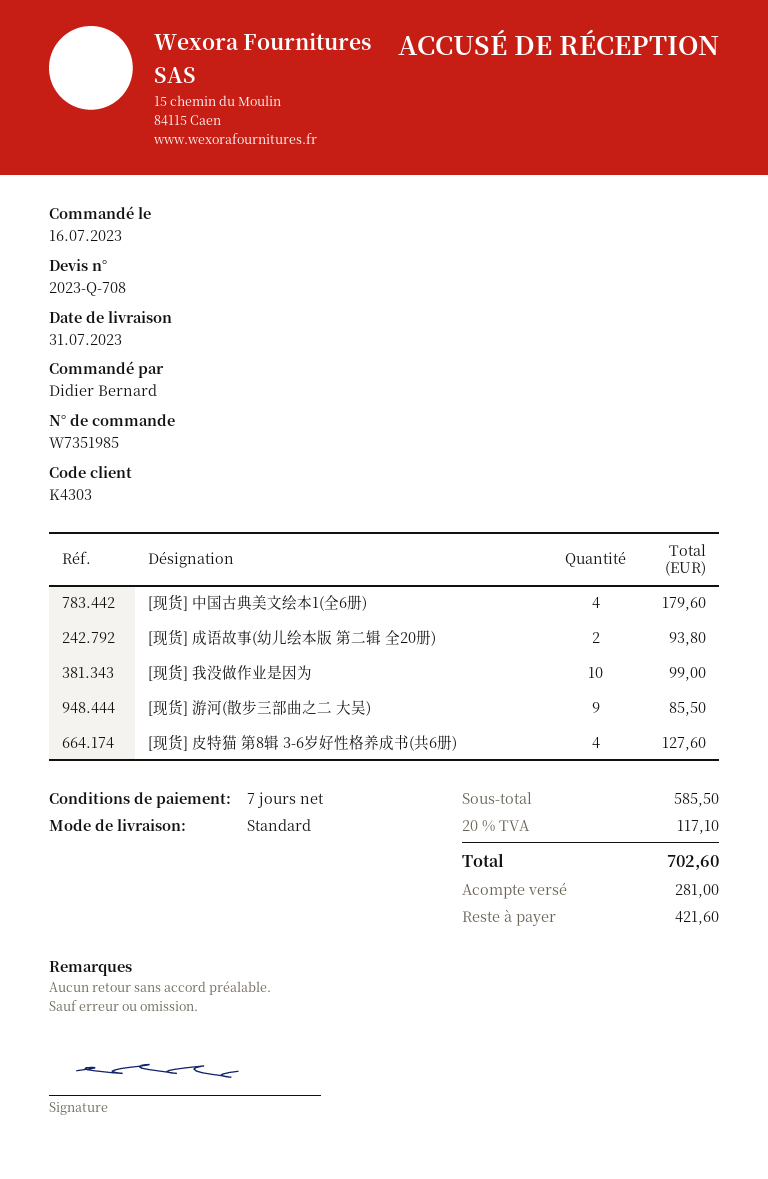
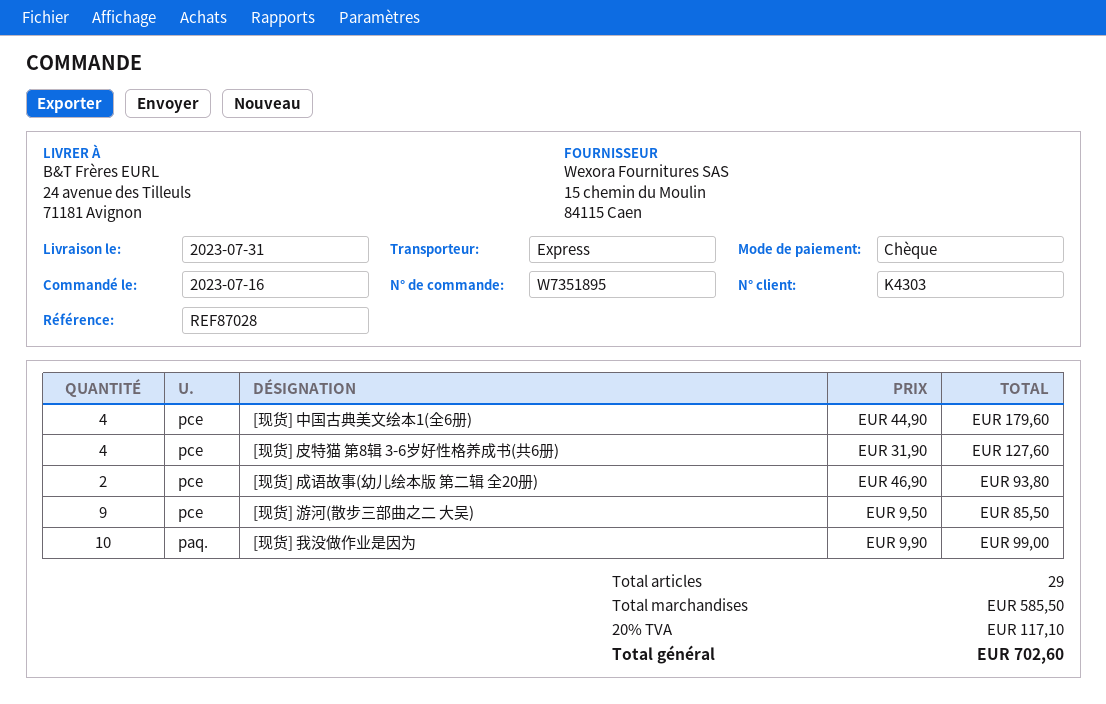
order number: W7351985 -> W7351895
shipping method: standard -> express

